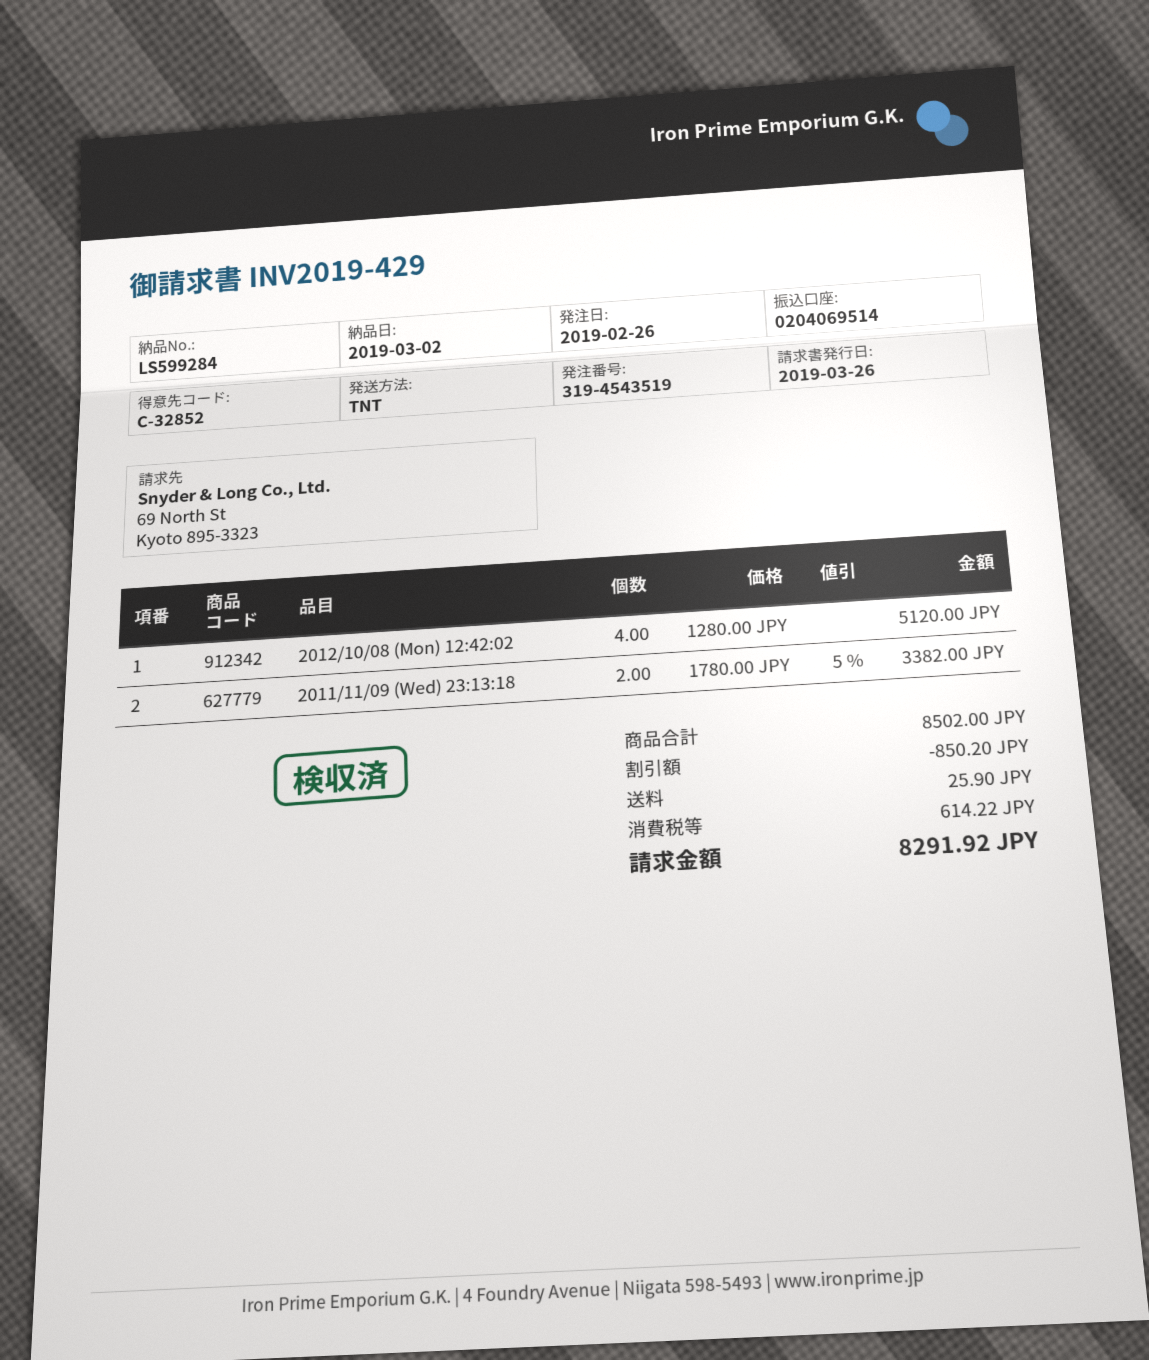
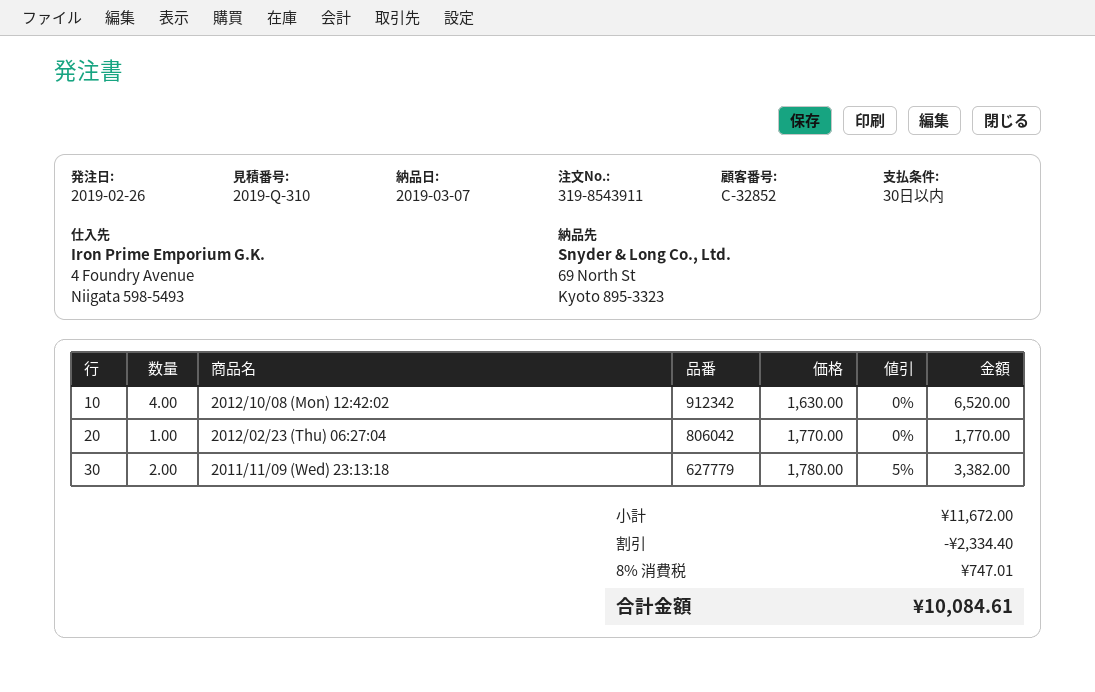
order number: 319-4543519 -> 319-8543911
delivery date: 2019-03-02 -> 2019-03-07
2012/10/08 (Mon) 12:42:02: 4 x 1280.00 = 5120.00 -> 4 x 1630.00 = 6520.00
2012/02/23 (Thu) 06:27:04: none -> 1 x 1770.00 = 1770.00
subtotal: 8502.00 -> 11672.00
discount: 850.20 -> 2334.40
shipping: 25.90 -> none
tax: 614.22 -> 747.01
total: 8291.92 -> 10084.61

